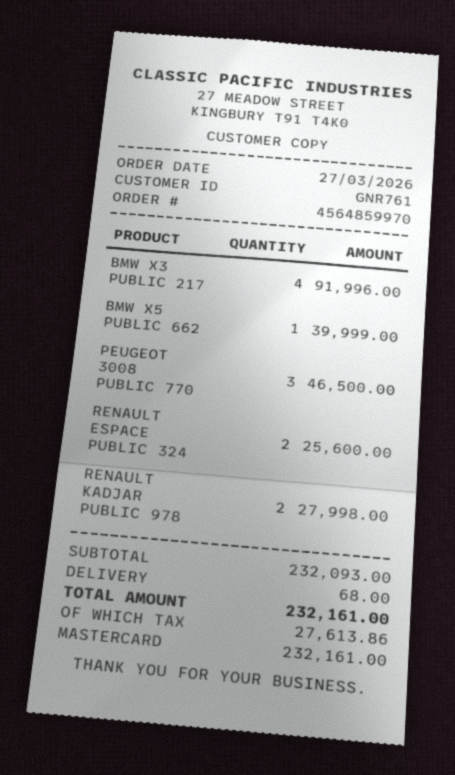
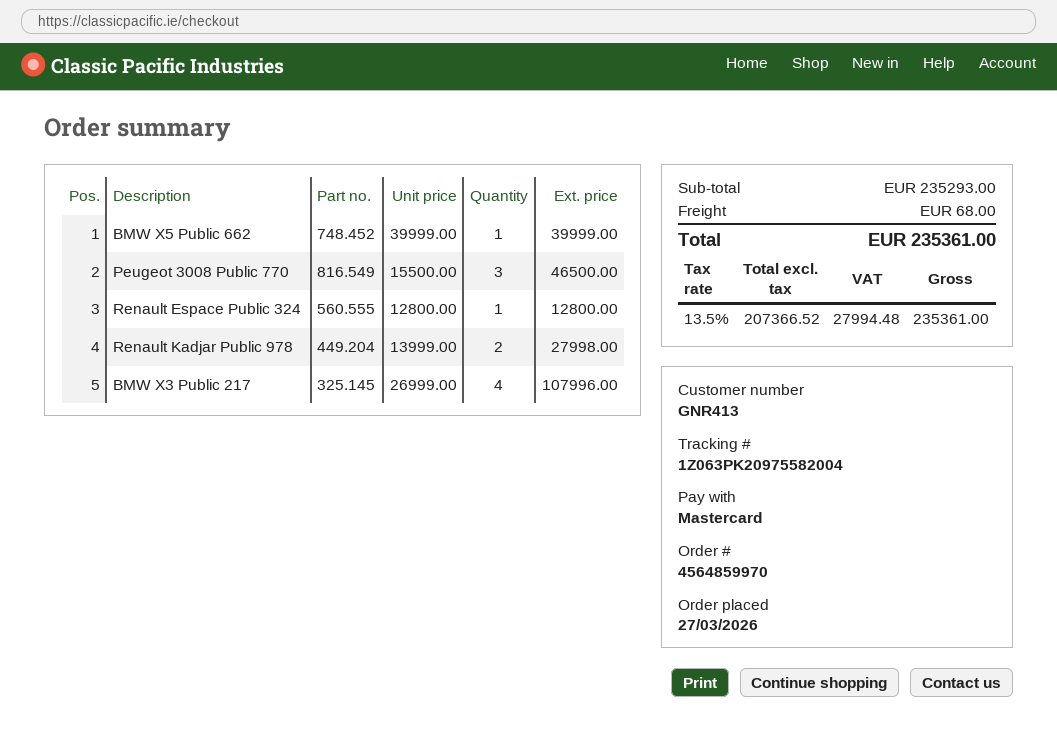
customer number: GNR761 -> GNR413
BMW X3 PUBLIC 217: 4 for 91996.00 -> 4 for 107996.00
RENAULT ESPACE PUBLIC 324: 2 for 25600.00 -> 1 for 12800.00
subtotal: 232093.00 -> 235293.00
tax: 27613.86 -> 27994.48
total: 232161.00 -> 235361.00

